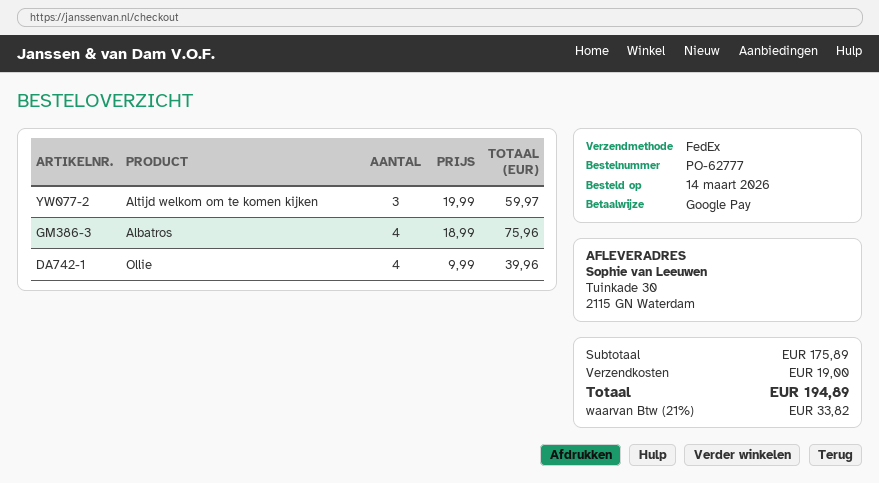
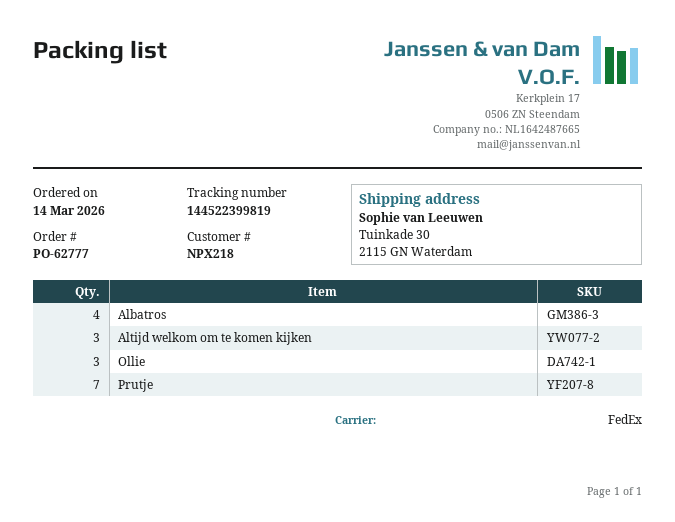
Ollie: 4 -> 3
Prutje: none -> 7

